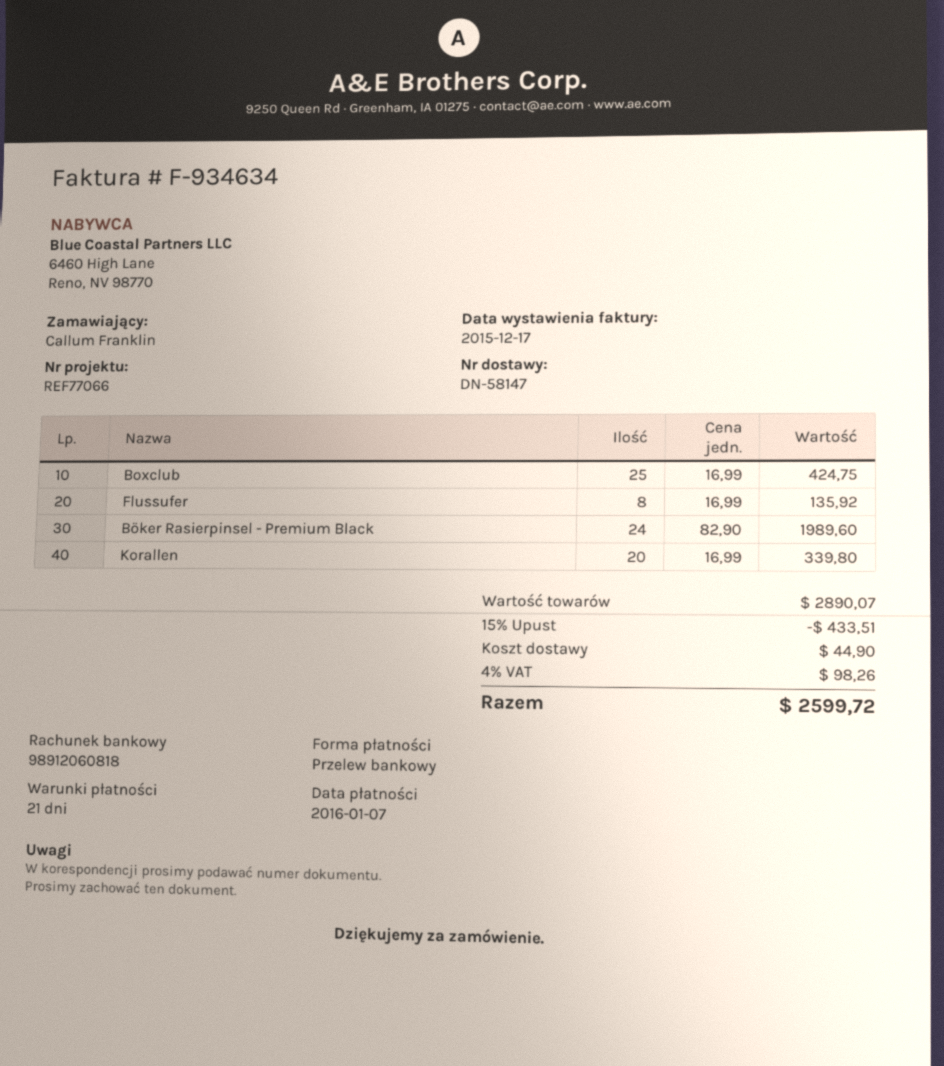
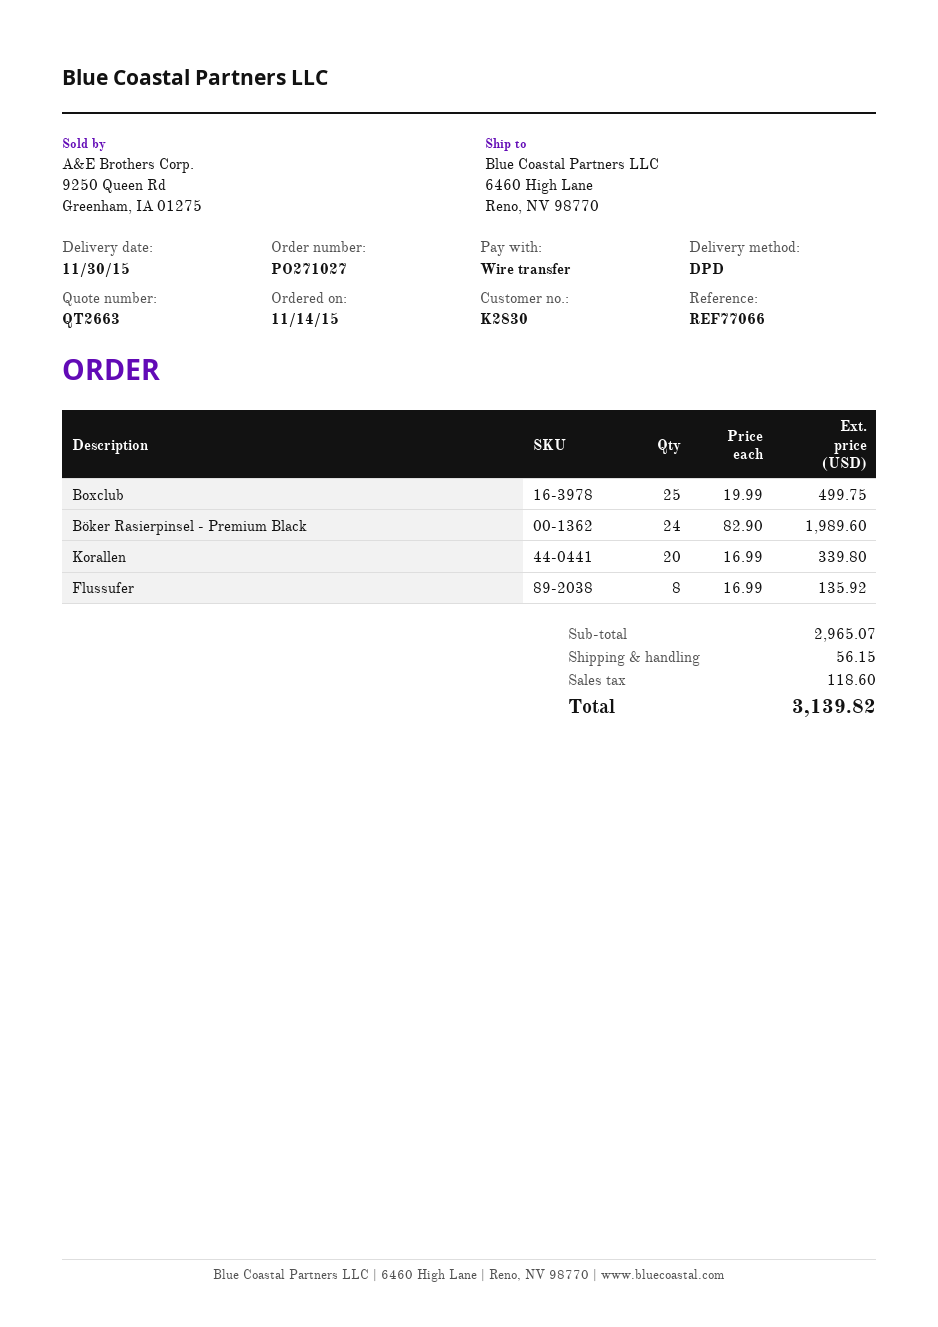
Boxclub: 25 x 16.99 = 424.75 -> 25 x 19.99 = 499.75
subtotal: 2890.07 -> 2965.07
discount: 15% = 433.51 -> none
shipping: 44.90 -> 56.15
tax: 98.26 -> 118.60
total: 2599.72 -> 3139.82

